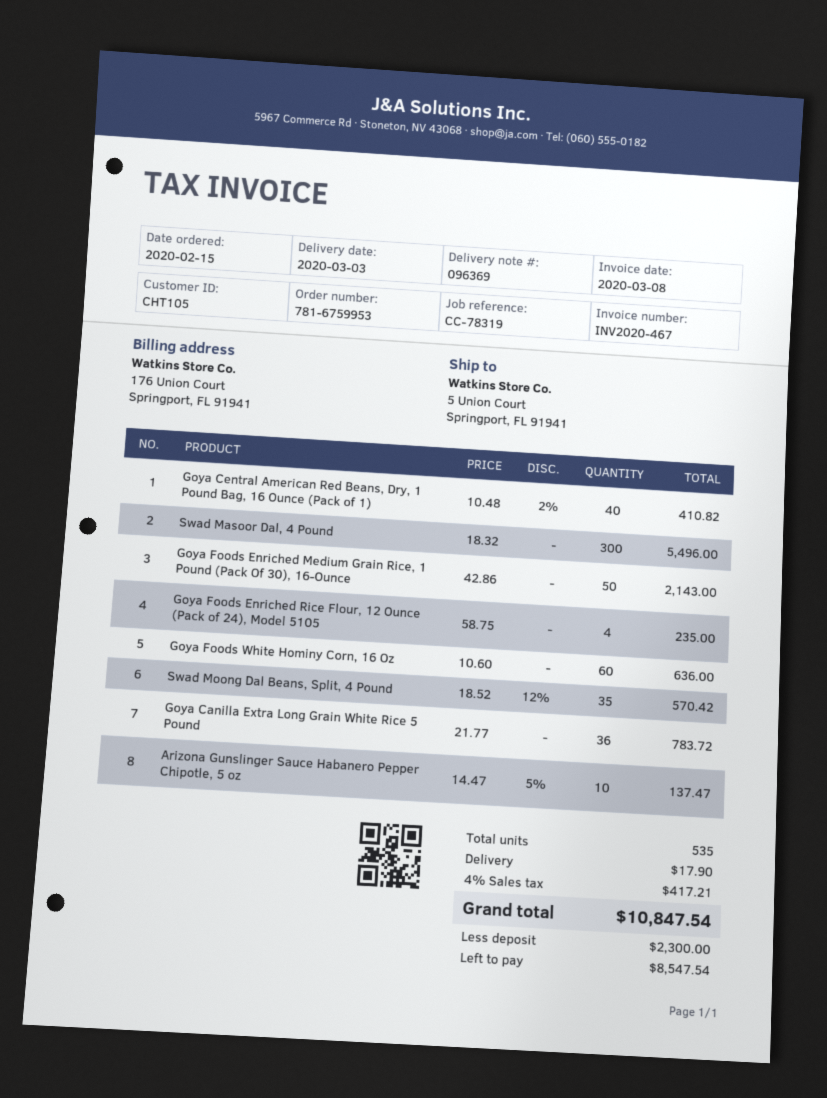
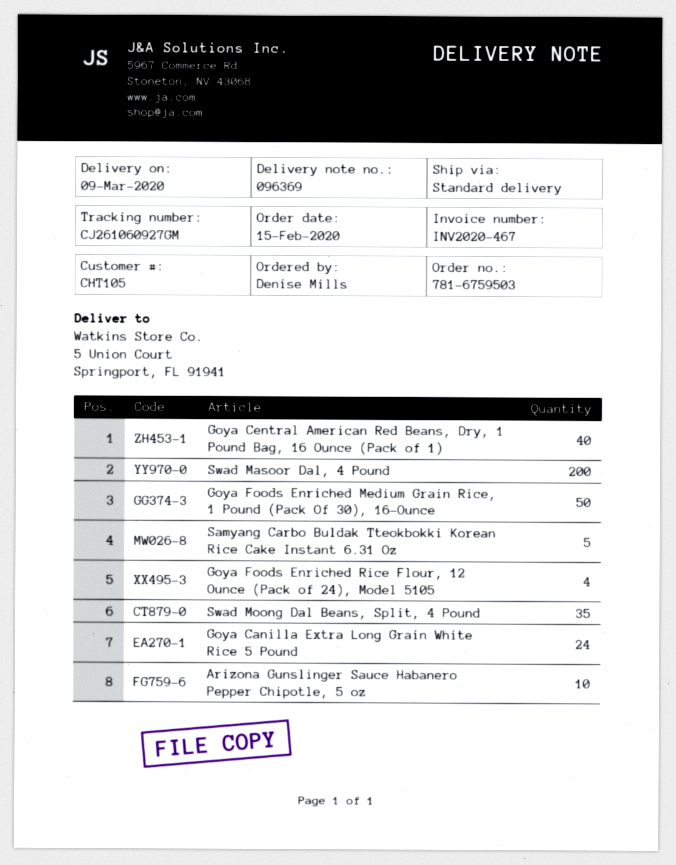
order number: 781-6759953 -> 781-6759503
delivery date: 2020-03-03 -> 2020-03-09
Swad Masoor Dal, 4 Pound: 300 -> 200
Goya Foods White Hominy Corn, 16 Oz: 60 -> none
Goya Canilla Extra Long Grain White Rice 5 Pound: 36 -> 24
Samyang Carbo Buldak Tteokbokki Korean Rice Cake Instant 6.31 Oz: none -> 5

